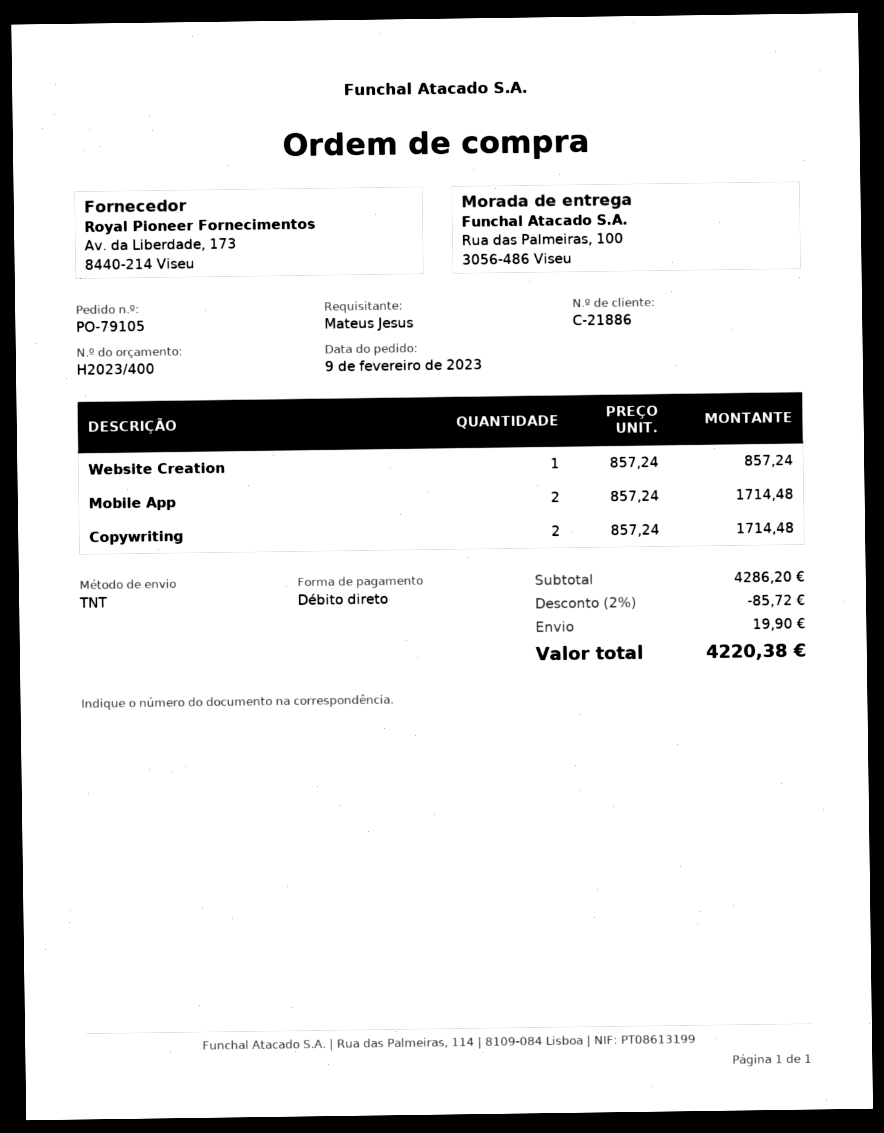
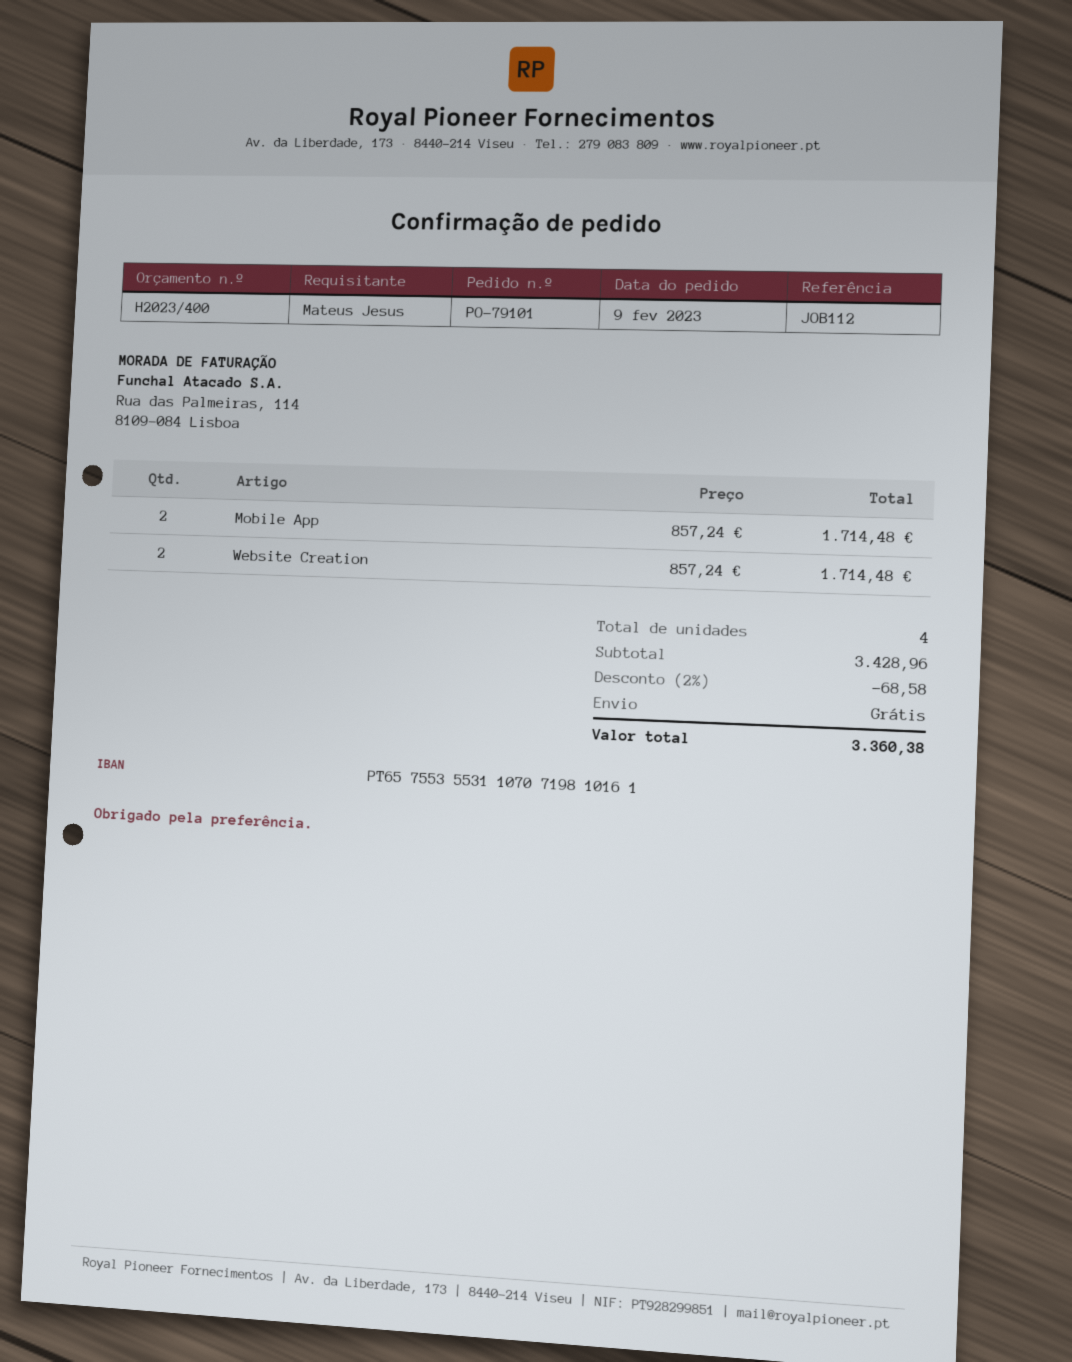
order number: PO-79105 -> PO-79101
Website Creation: 1 x 857.24 = 857.24 -> 2 x 857.24 = 1714.48
Copywriting: 2 x 857.24 = 1714.48 -> none
subtotal: 4286.20 -> 3428.96
discount: 2% = 85.72 -> 2% = 68.58
shipping: 19.90 -> 0.00
total: 4220.38 -> 3360.38

